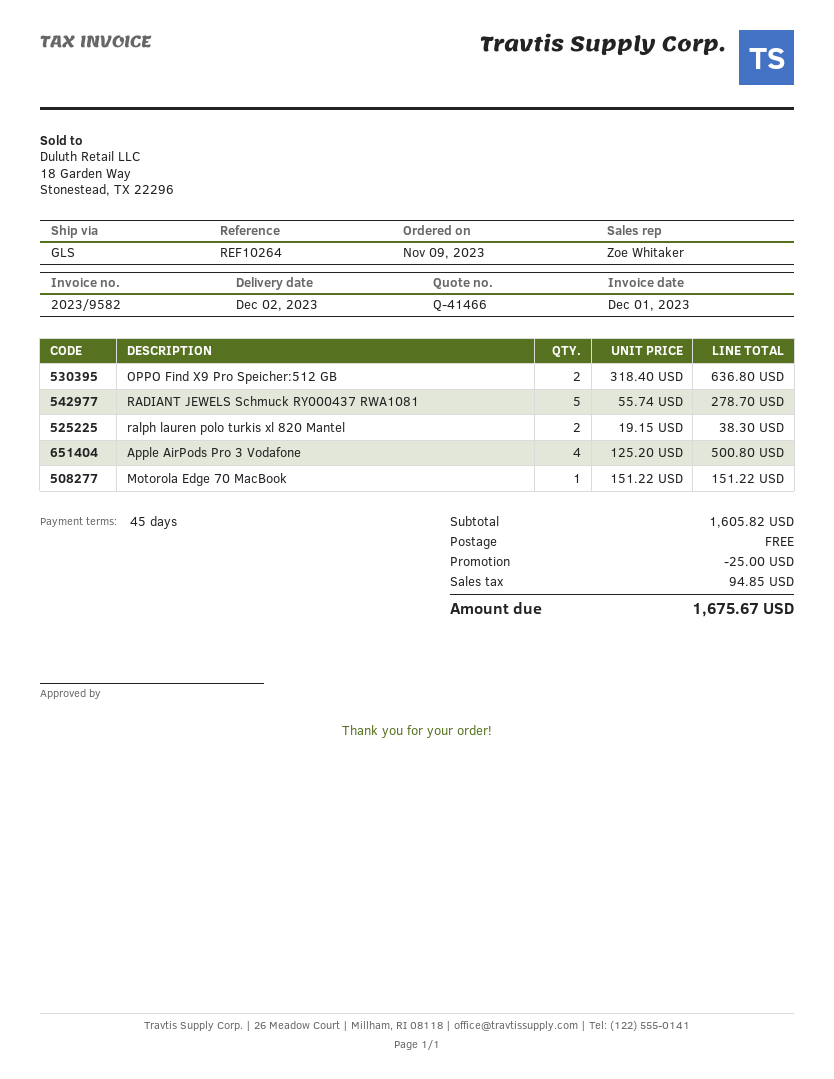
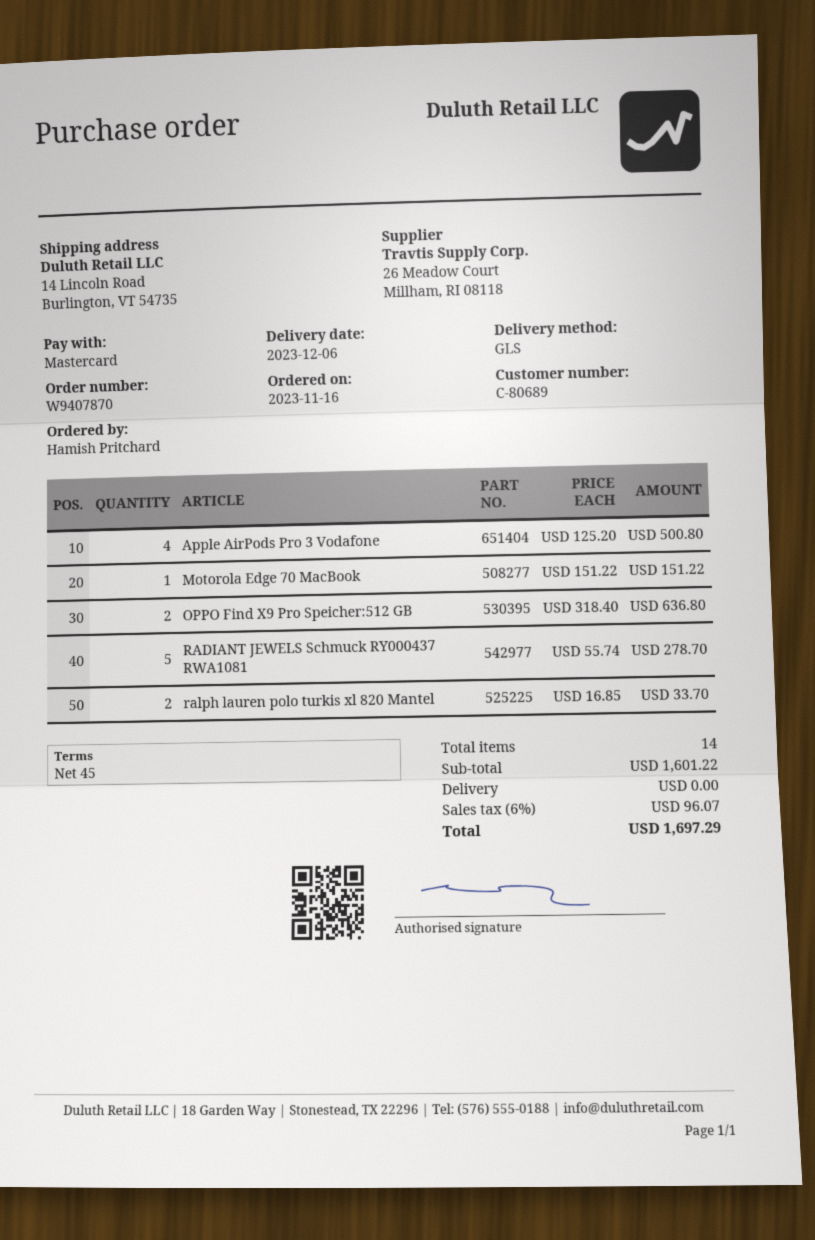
order date: 2023-11-09 -> 2023-11-16
delivery date: 2023-12-02 -> 2023-12-06
ralph lauren polo turkis xl 820 Mantel: 2 x 19.15 = 38.30 -> 2 x 16.85 = 33.70
subtotal: 1605.82 -> 1601.22
discount: 25.00 -> none
tax: 94.85 -> 96.07
total: 1675.67 -> 1697.29

